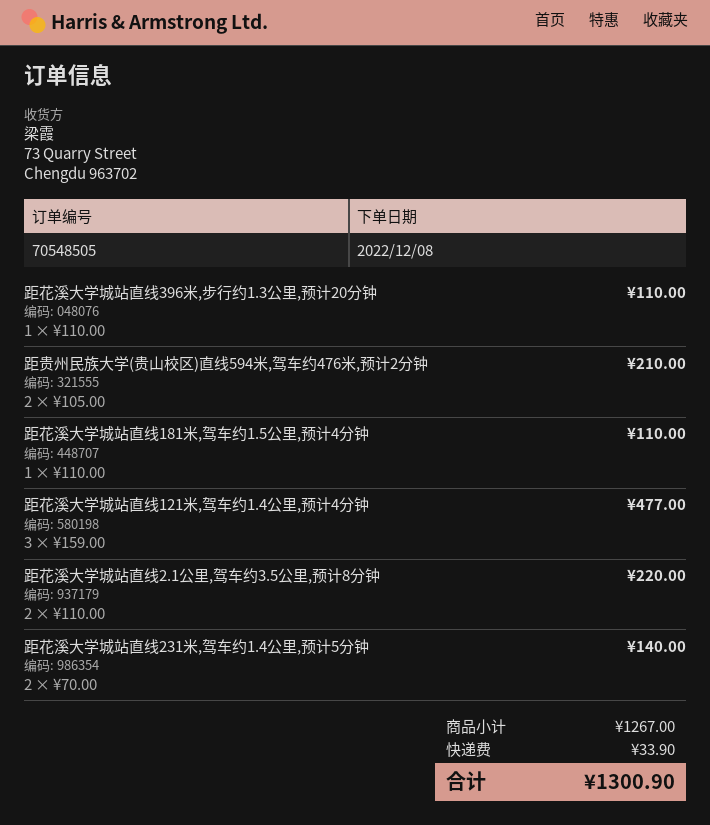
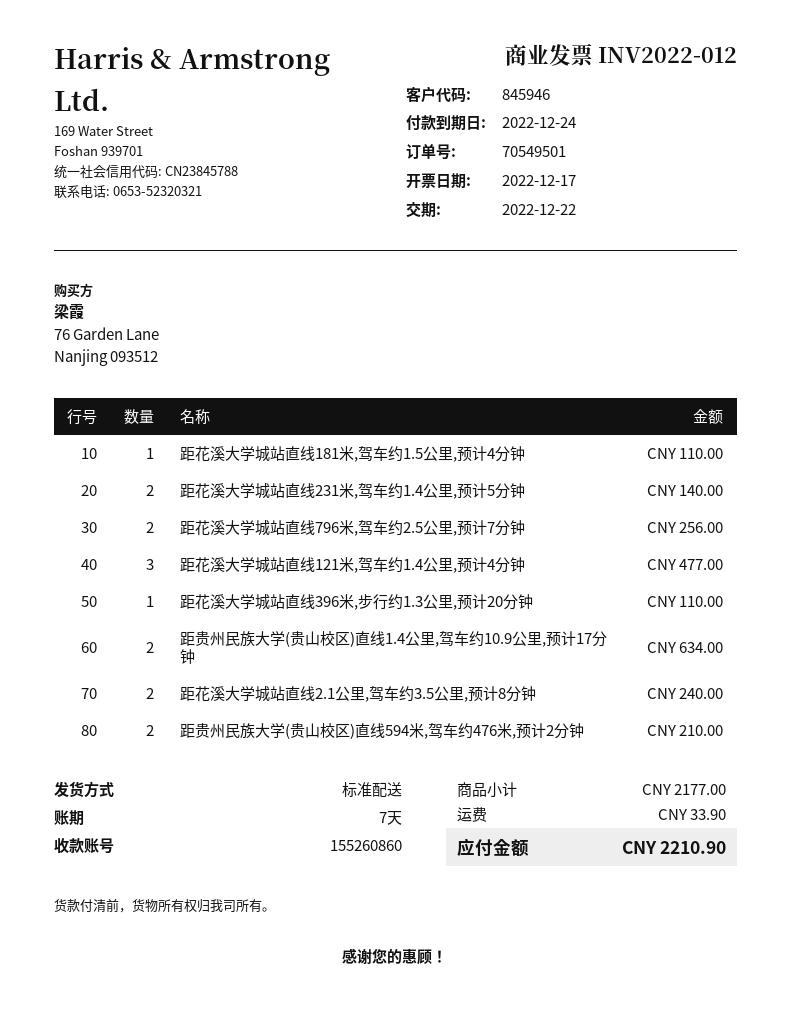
order number: 70548505 -> 70549501
距花溪大学城站直线2.1公里,驾车约3.5公里,预计8分钟: 2 for 220.00 -> 2 for 240.00
距花溪大学城站直线796米,驾车约2.5公里,预计7分钟: none -> 2 for 256.00
距贵州民族大学(贵山校区)直线1.4公里,驾车约10.9公里,预计17分钟: none -> 2 for 634.00
subtotal: 1267.00 -> 2177.00
total: 1300.90 -> 2210.90

